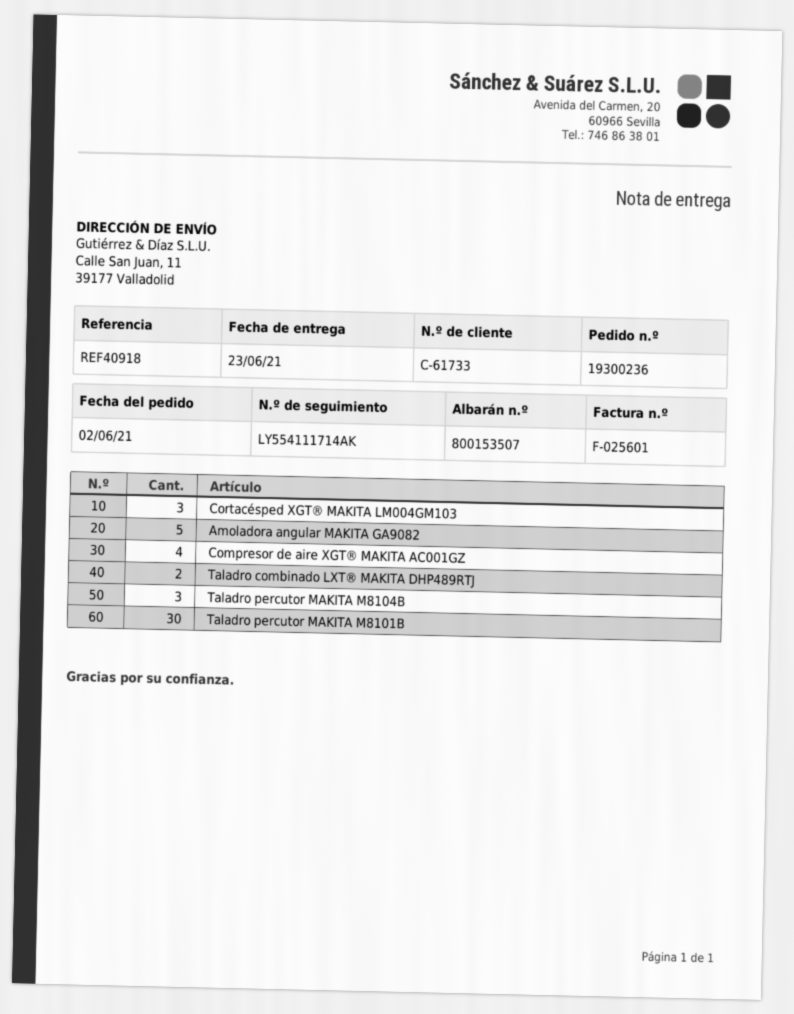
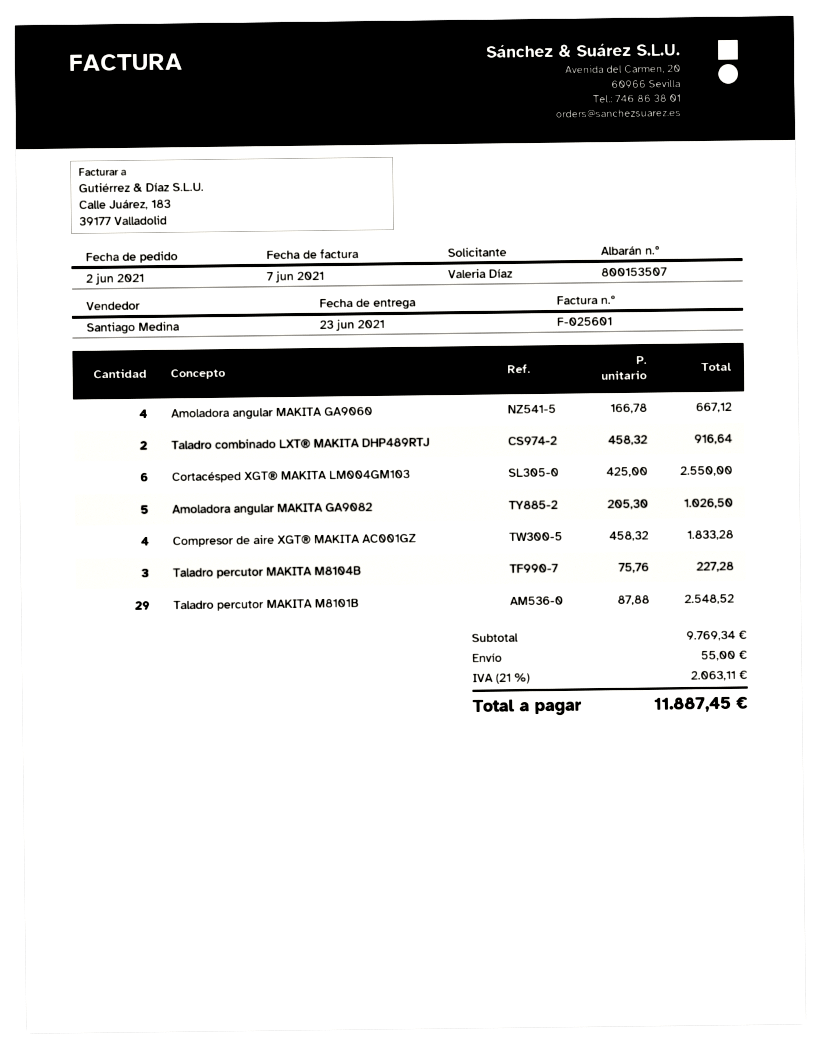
Cortacésped XGT® MAKITA LM004GM103: 3 -> 6
Taladro percutor MAKITA M8101B: 30 -> 29
Amoladora angular MAKITA GA9060: none -> 4

